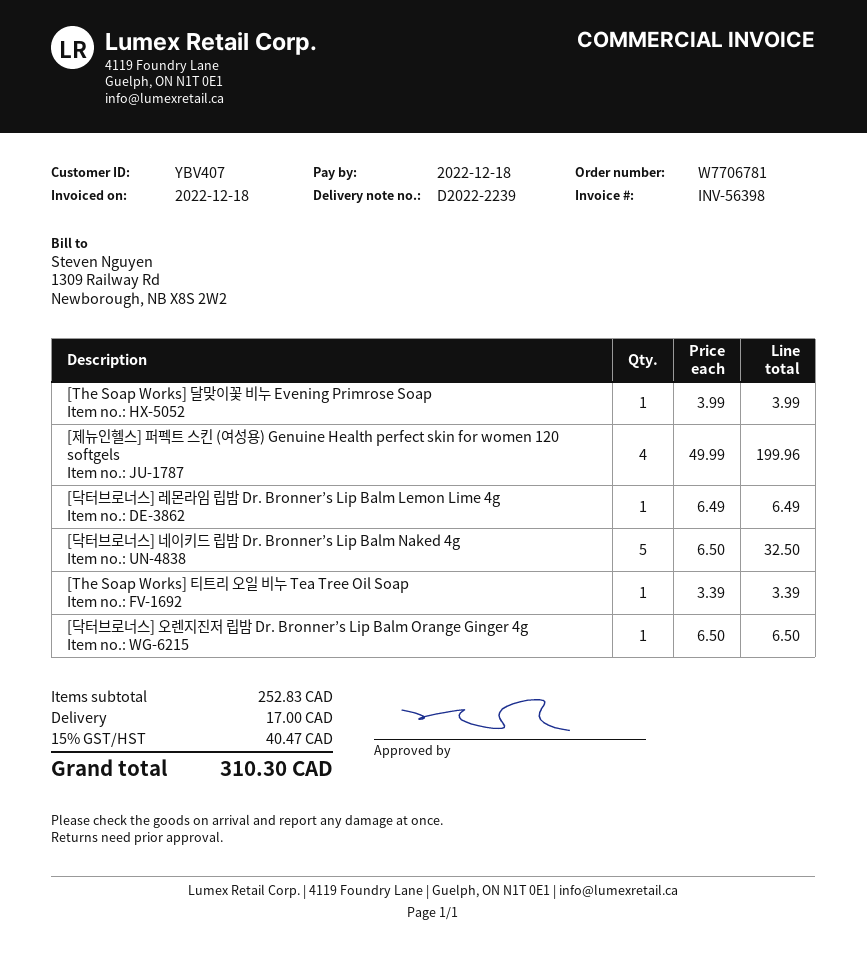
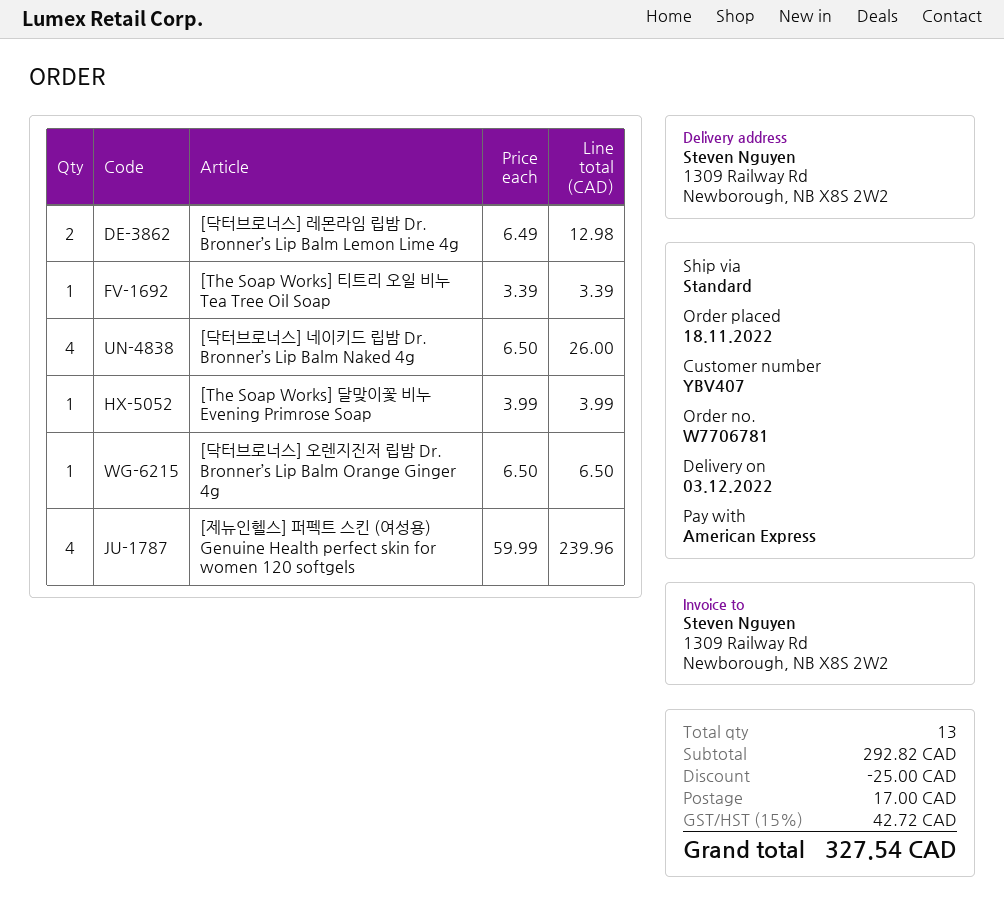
[제뉴인헬스] 퍼펙트 스킨 (여성용) Genuine Health perfect skin for women 120 softgels: 4 x 49.99 = 199.96 -> 4 x 59.99 = 239.96
[닥터브로너스] 레몬라임 립밤 Dr. Bronner’s Lip Balm Lemon Lime 4g: 1 x 6.49 = 6.49 -> 2 x 6.49 = 12.98
[닥터브로너스] 네이키드 립밤 Dr. Bronner’s Lip Balm Naked 4g: 5 x 6.50 = 32.50 -> 4 x 6.50 = 26.00
subtotal: 252.83 -> 292.82
discount: none -> 25.00
tax: 15% = 40.47 -> 15% = 42.72
total: 310.30 -> 327.54

